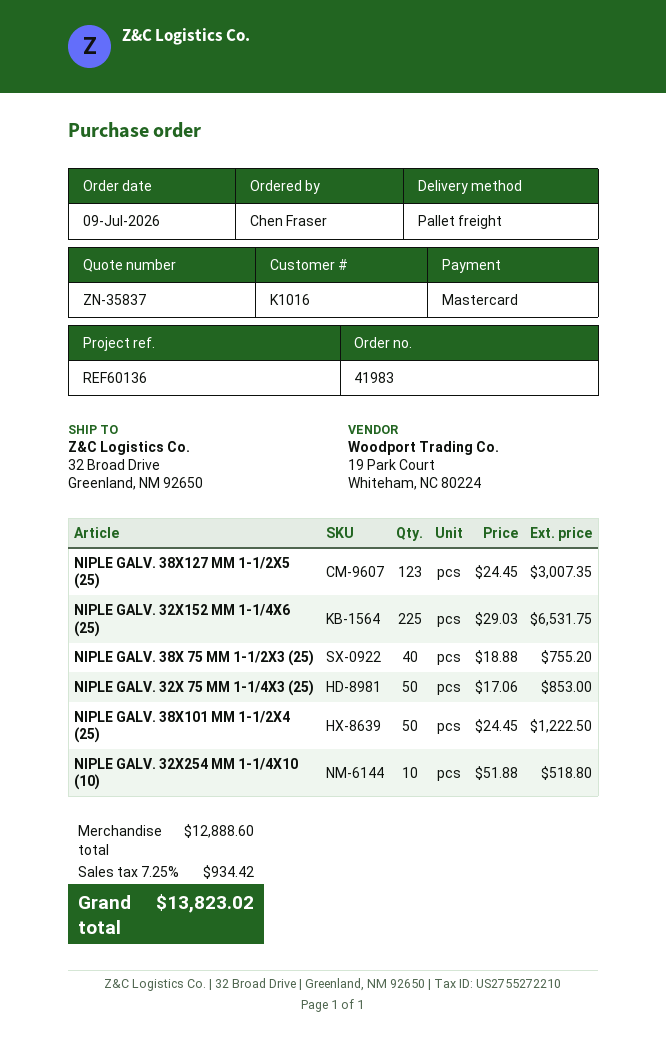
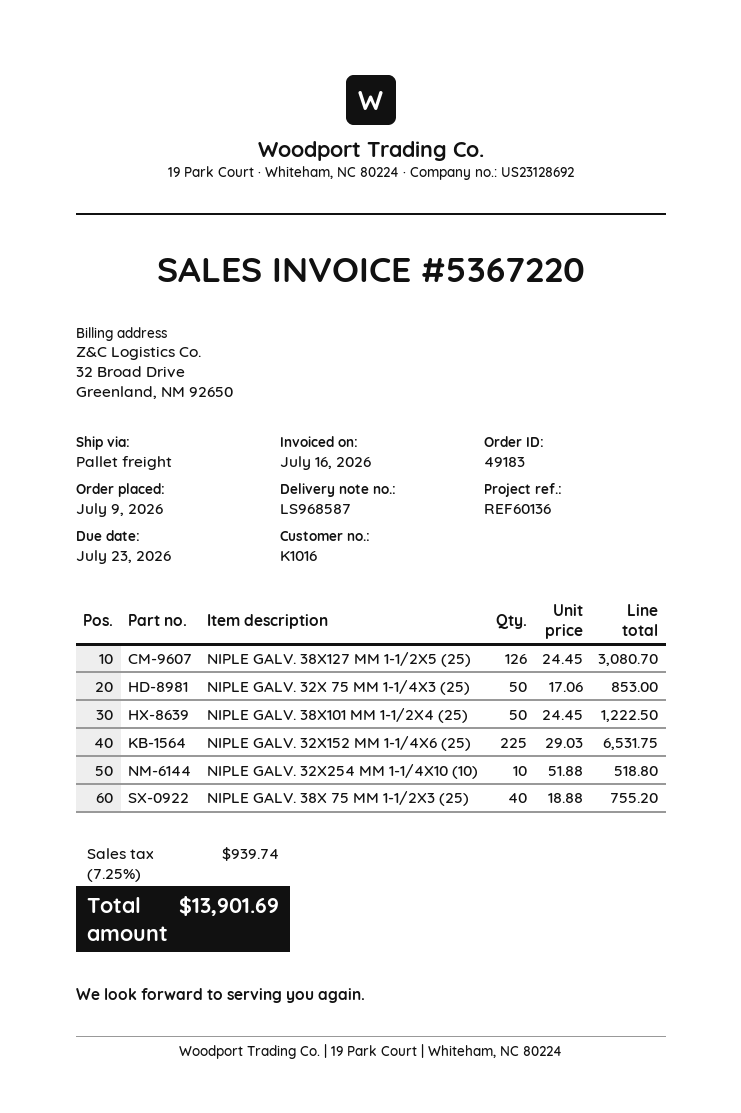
order number: 41983 -> 49183
NIPLE GALV. 38X127 MM 1-1/2X5 (25): 123 x 24.45 = 3007.35 -> 126 x 24.45 = 3080.70
tax: 7.25% = 934.42 -> 7.25% = 939.74
total: 13823.02 -> 13901.69

